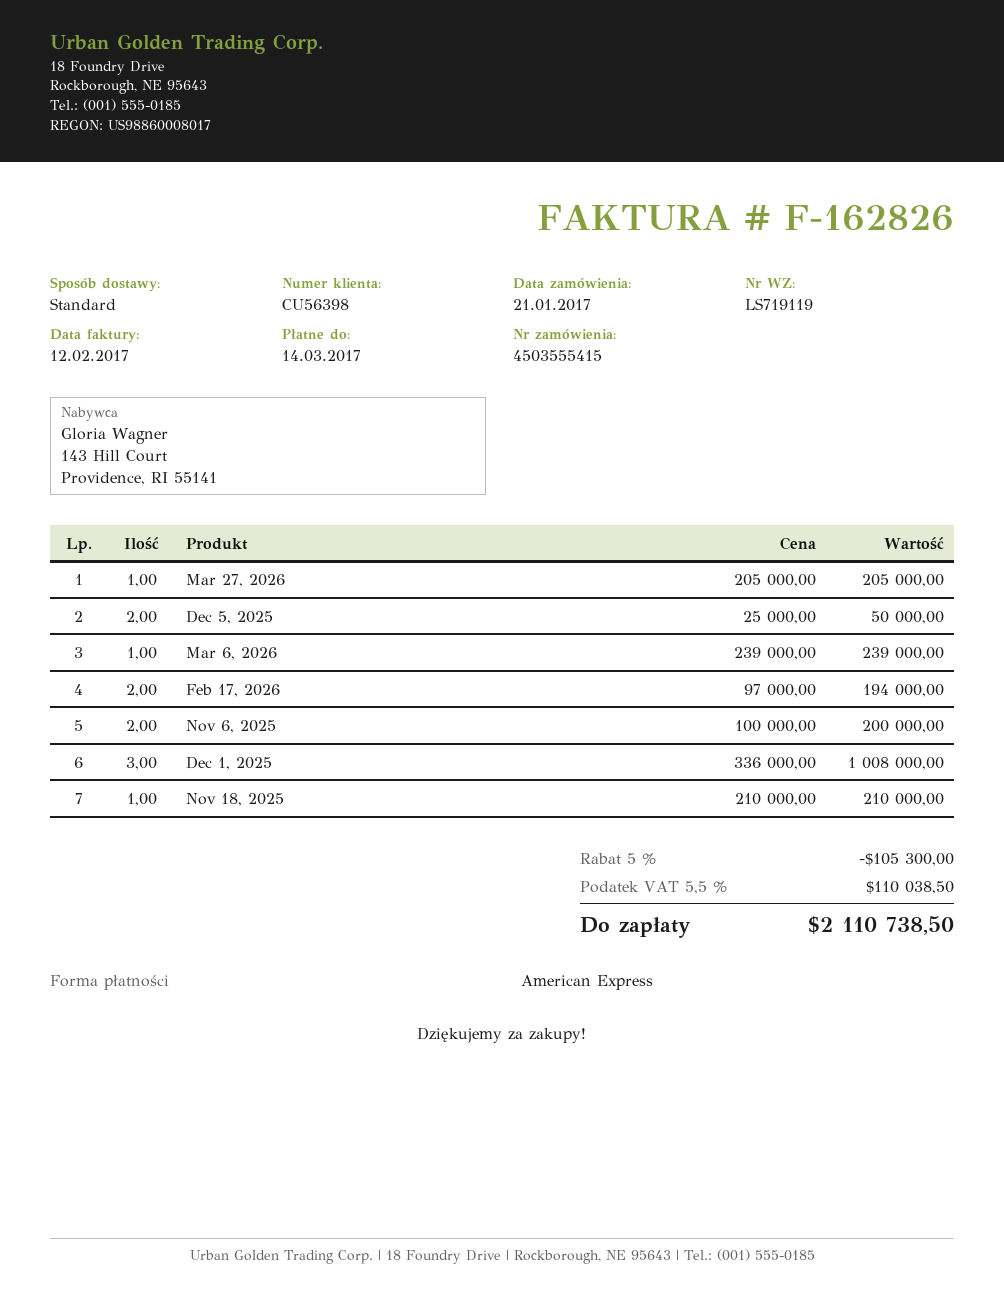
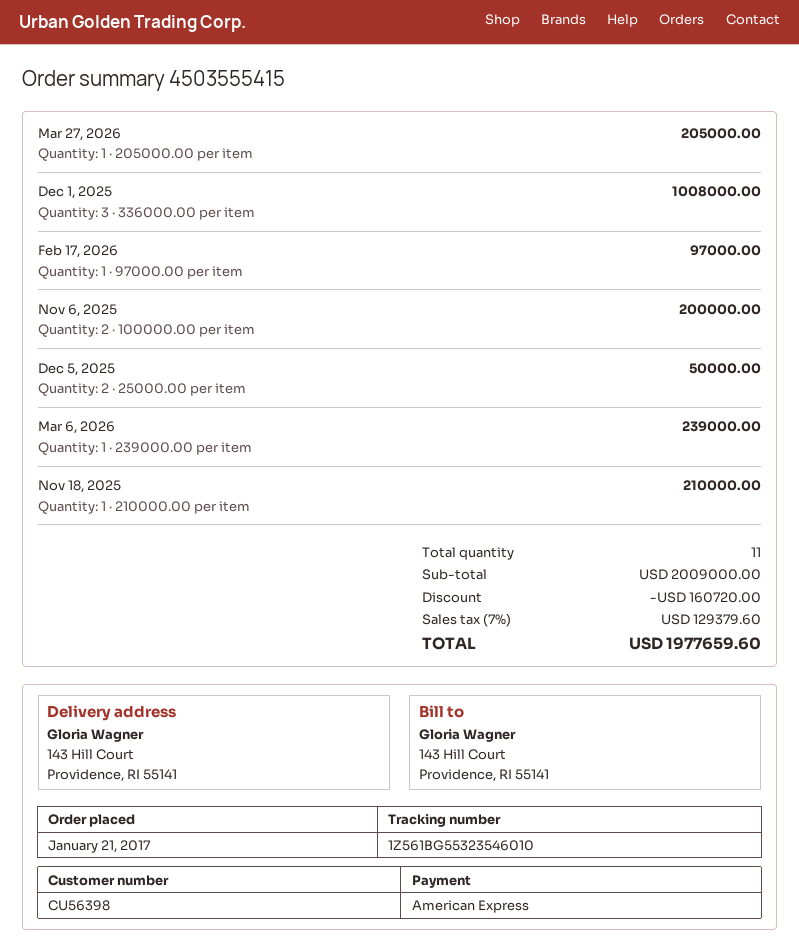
Feb 17, 2026: 2 x 97000.00 = 194000.00 -> 1 x 97000.00 = 97000.00
discount: 105300.00 -> 160720.00
tax: 5.5% = 110038.50 -> 7% = 129379.60
total: 2110738.50 -> 1977659.60

